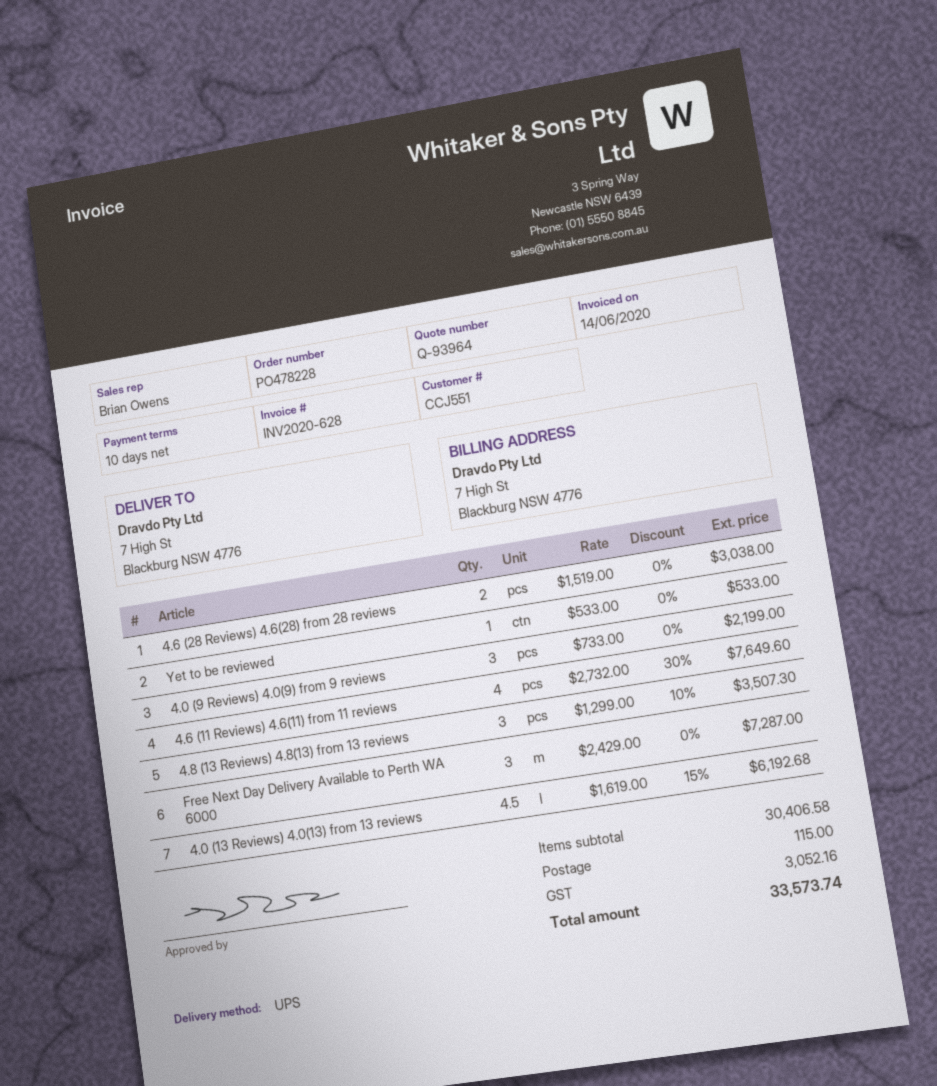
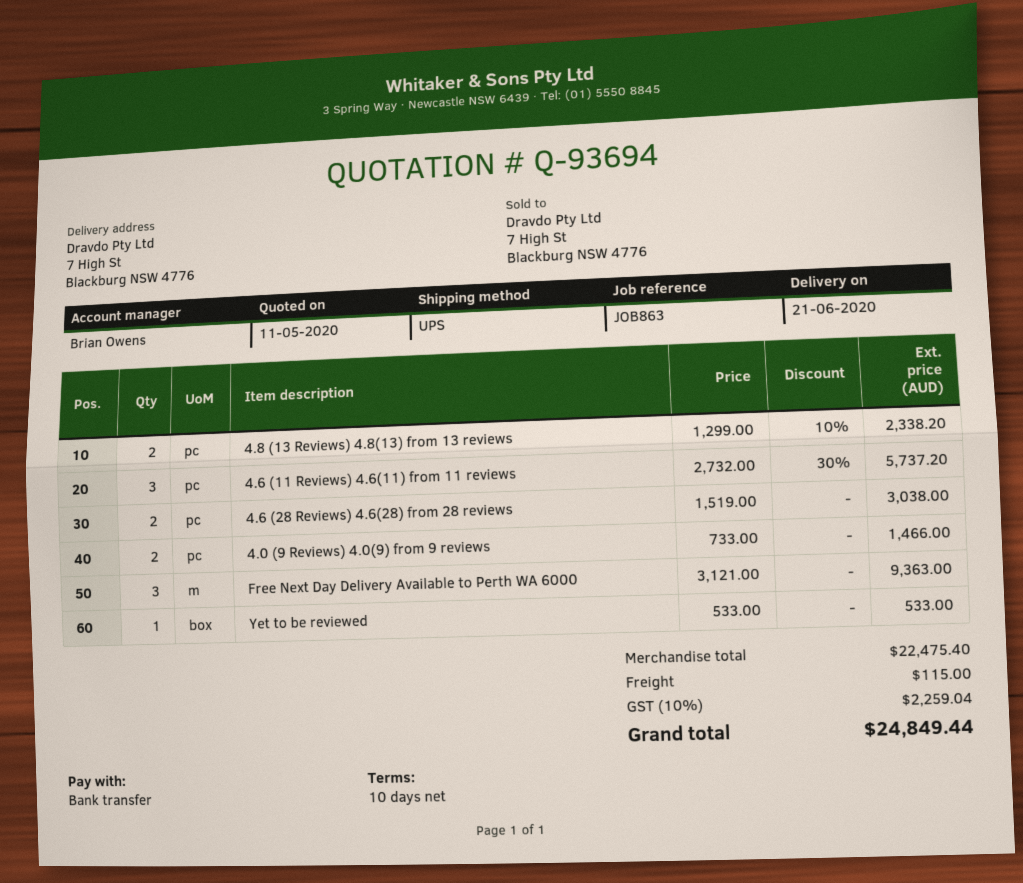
quote number: Q-93964 -> Q-93694
4.0 (9 Reviews) 4.0(9) from 9 reviews: 3 x 733.00 = 2199.00 -> 2 x 733.00 = 1466.00
4.6 (11 Reviews) 4.6(11) from 11 reviews: 4 x 2732.00 - 30% = 7649.60 -> 3 x 2732.00 - 30% = 5737.20
4.8 (13 Reviews) 4.8(13) from 13 reviews: 3 x 1299.00 - 10% = 3507.30 -> 2 x 1299.00 - 10% = 2338.20
Free Next Day Delivery Available to Perth WA 6000: 3 x 2429.00 = 7287.00 -> 3 x 3121.00 = 9363.00
4.0 (13 Reviews) 4.0(13) from 13 reviews: 4.5 x 1619.00 - 15% = 6192.68 -> none
subtotal: 30406.58 -> 22475.40
tax: 3052.16 -> 2259.04
total: 33573.74 -> 24849.44

